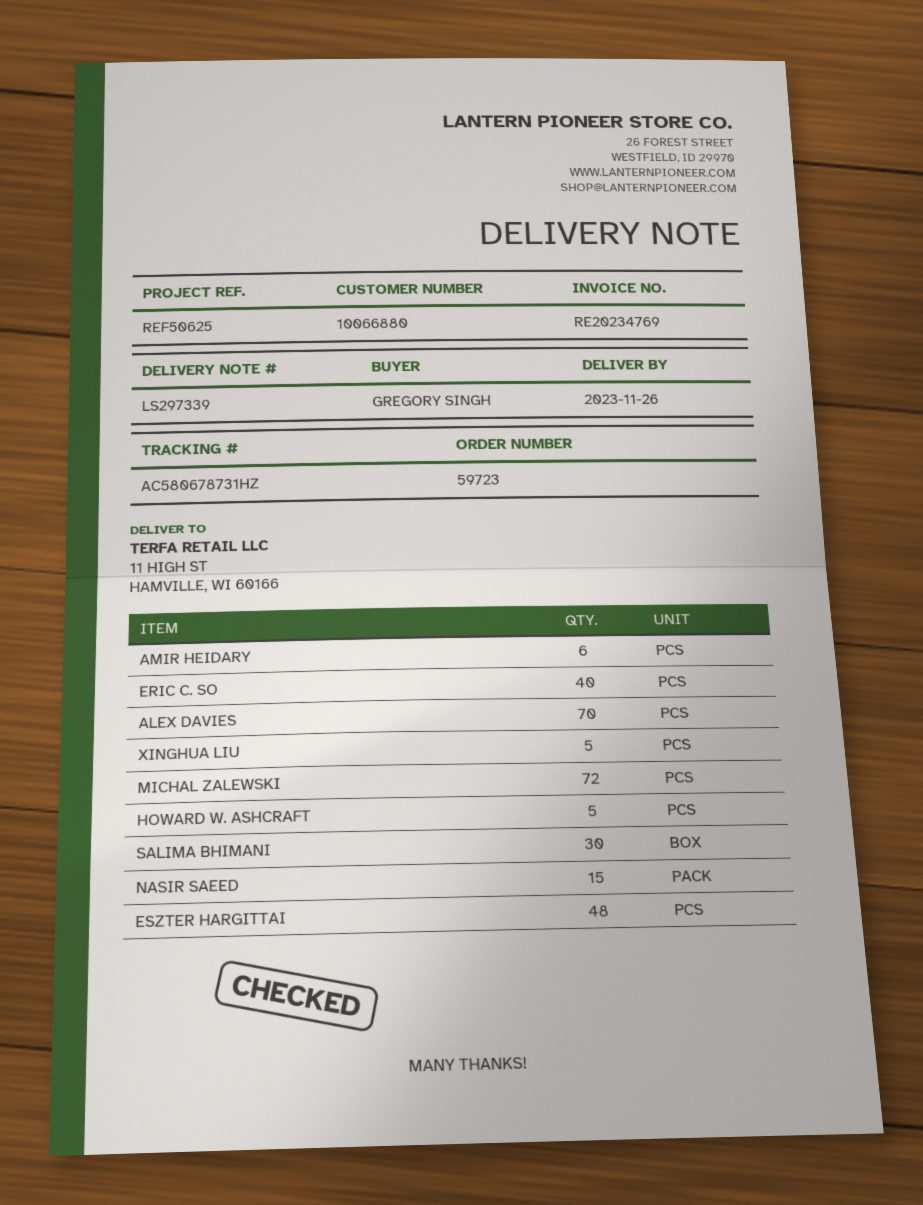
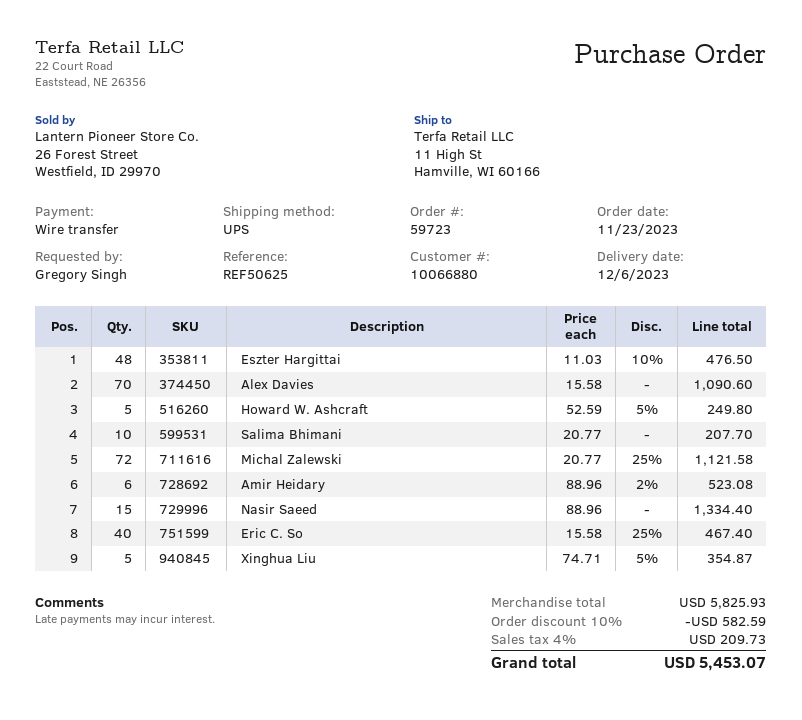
delivery date: 2023-11-26 -> 2023-12-06
SALIMA BHIMANI: 30 -> 10

